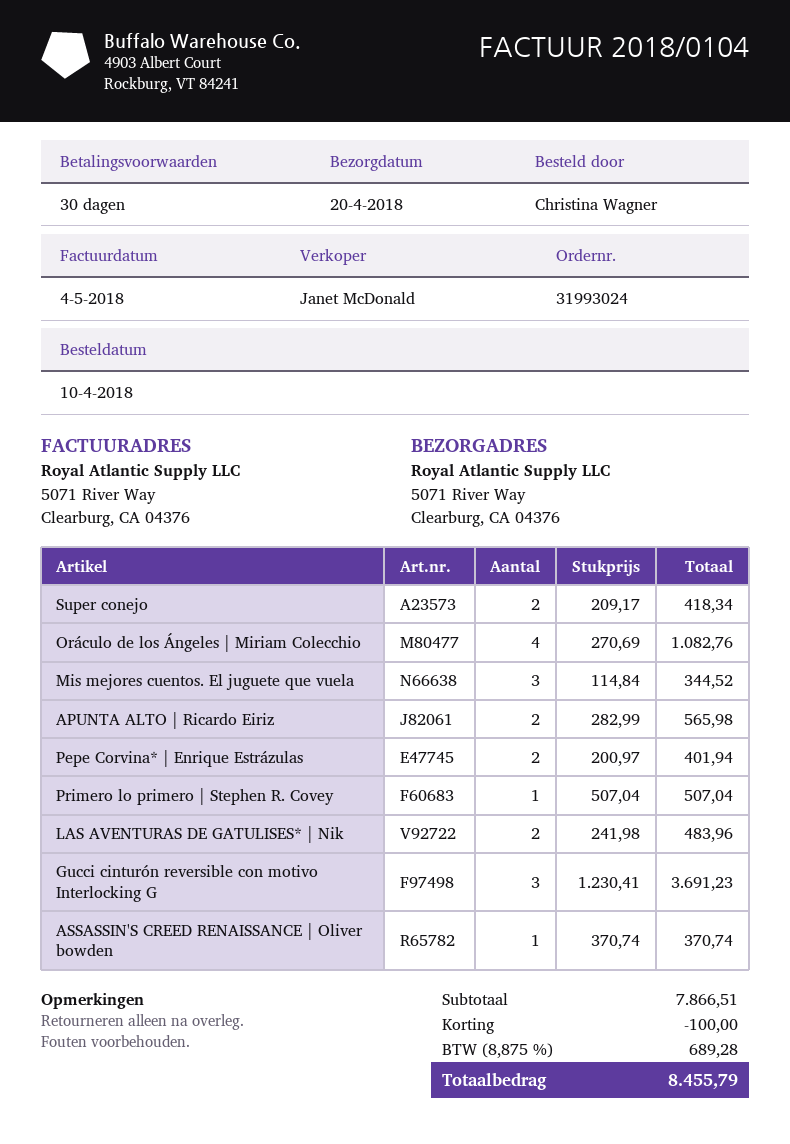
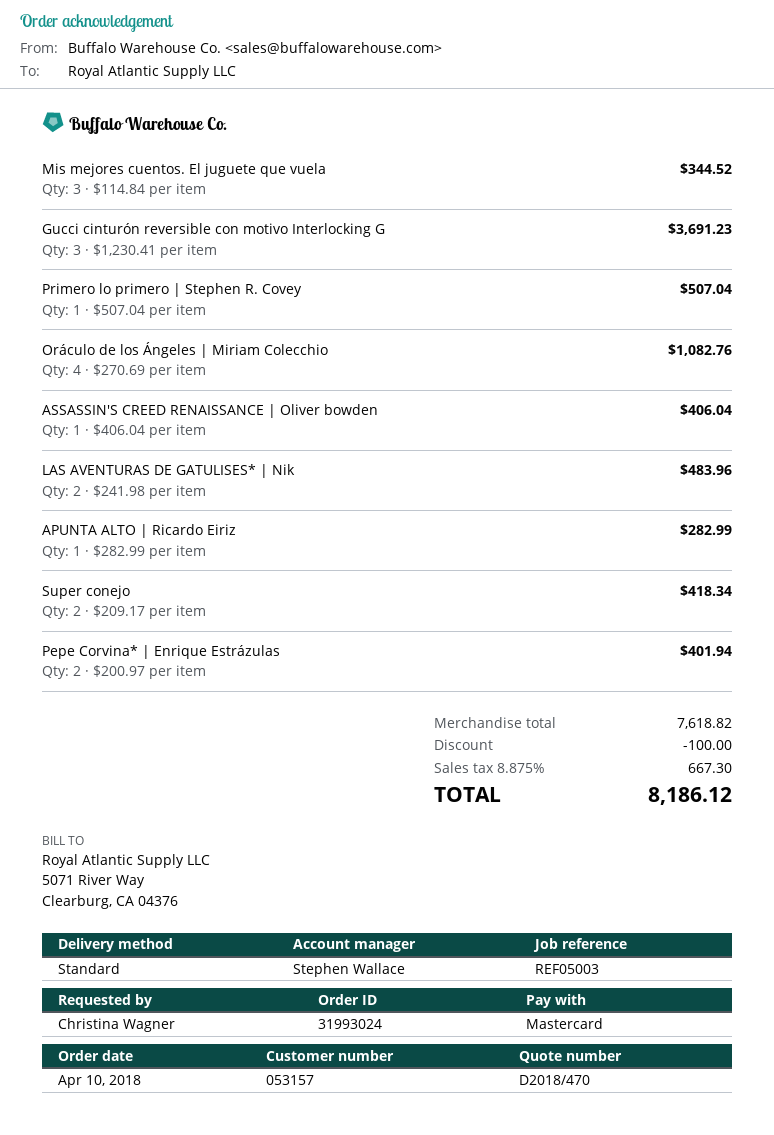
sales rep: Janet McDonald -> Stephen Wallace
APUNTA ALTO | Ricardo Eiriz: 2 x 282.99 = 565.98 -> 1 x 282.99 = 282.99
ASSASSIN'S CREED RENAISSANCE | Oliver bowden: 1 x 370.74 = 370.74 -> 1 x 406.04 = 406.04
subtotal: 7866.51 -> 7618.82
tax: 8.875% = 689.28 -> 8.875% = 667.30
total: 8455.79 -> 8186.12

